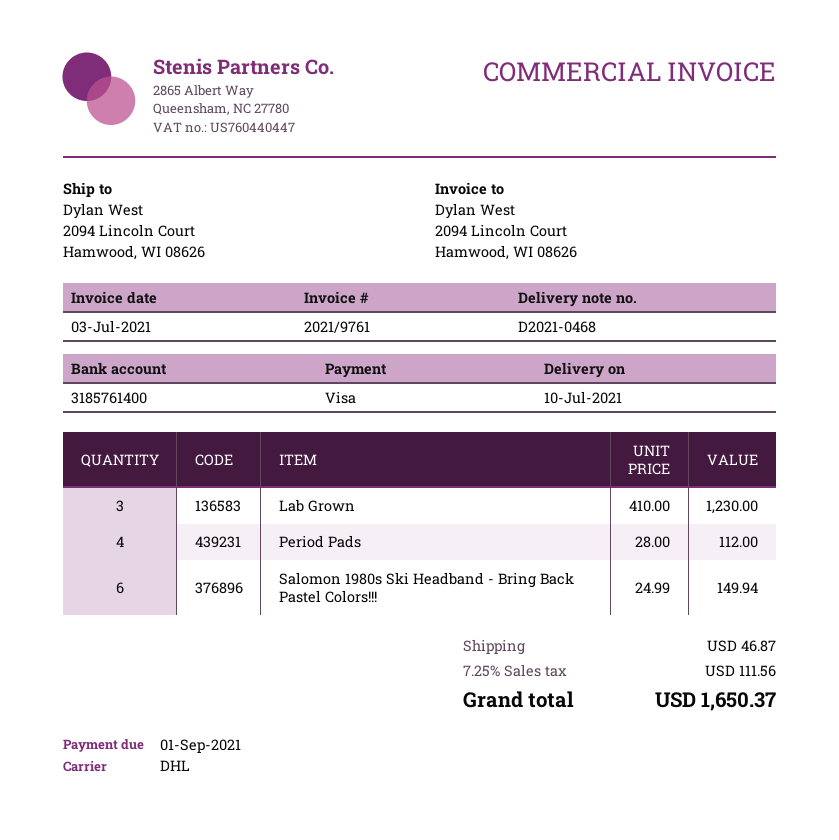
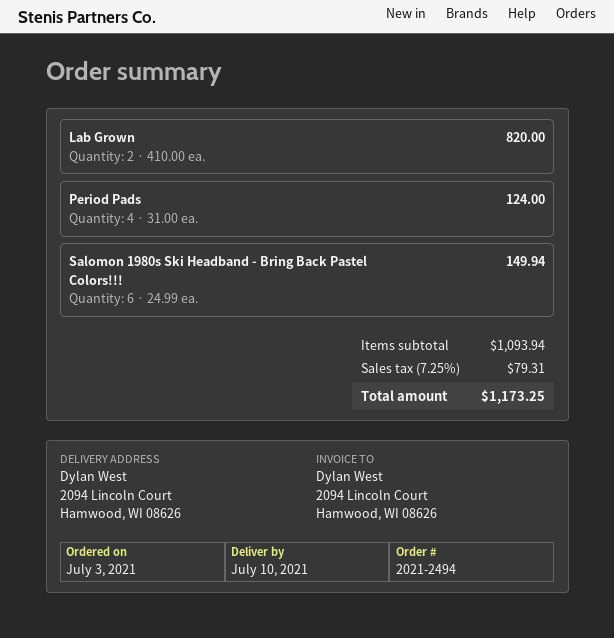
Lab Grown: 3 x 410.00 = 1230.00 -> 2 x 410.00 = 820.00
Period Pads: 4 x 28.00 = 112.00 -> 4 x 31.00 = 124.00
shipping: 46.87 -> none
tax: 7.25% = 111.56 -> 7.25% = 79.31
total: 1650.37 -> 1173.25

